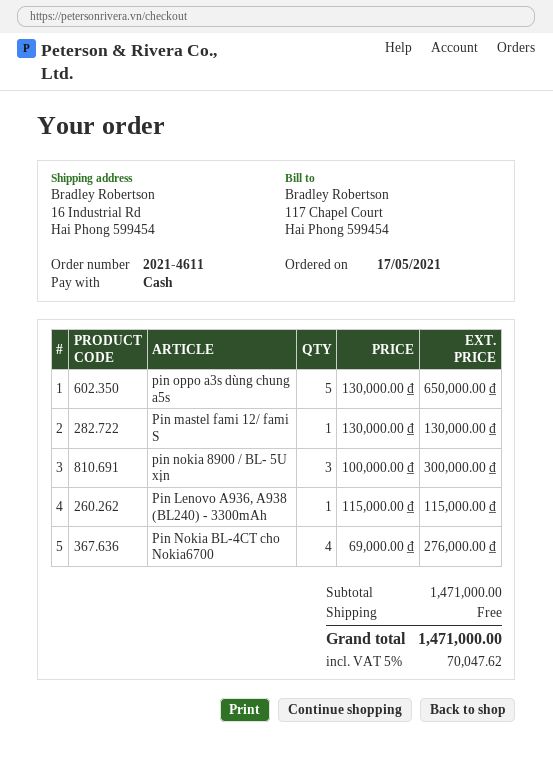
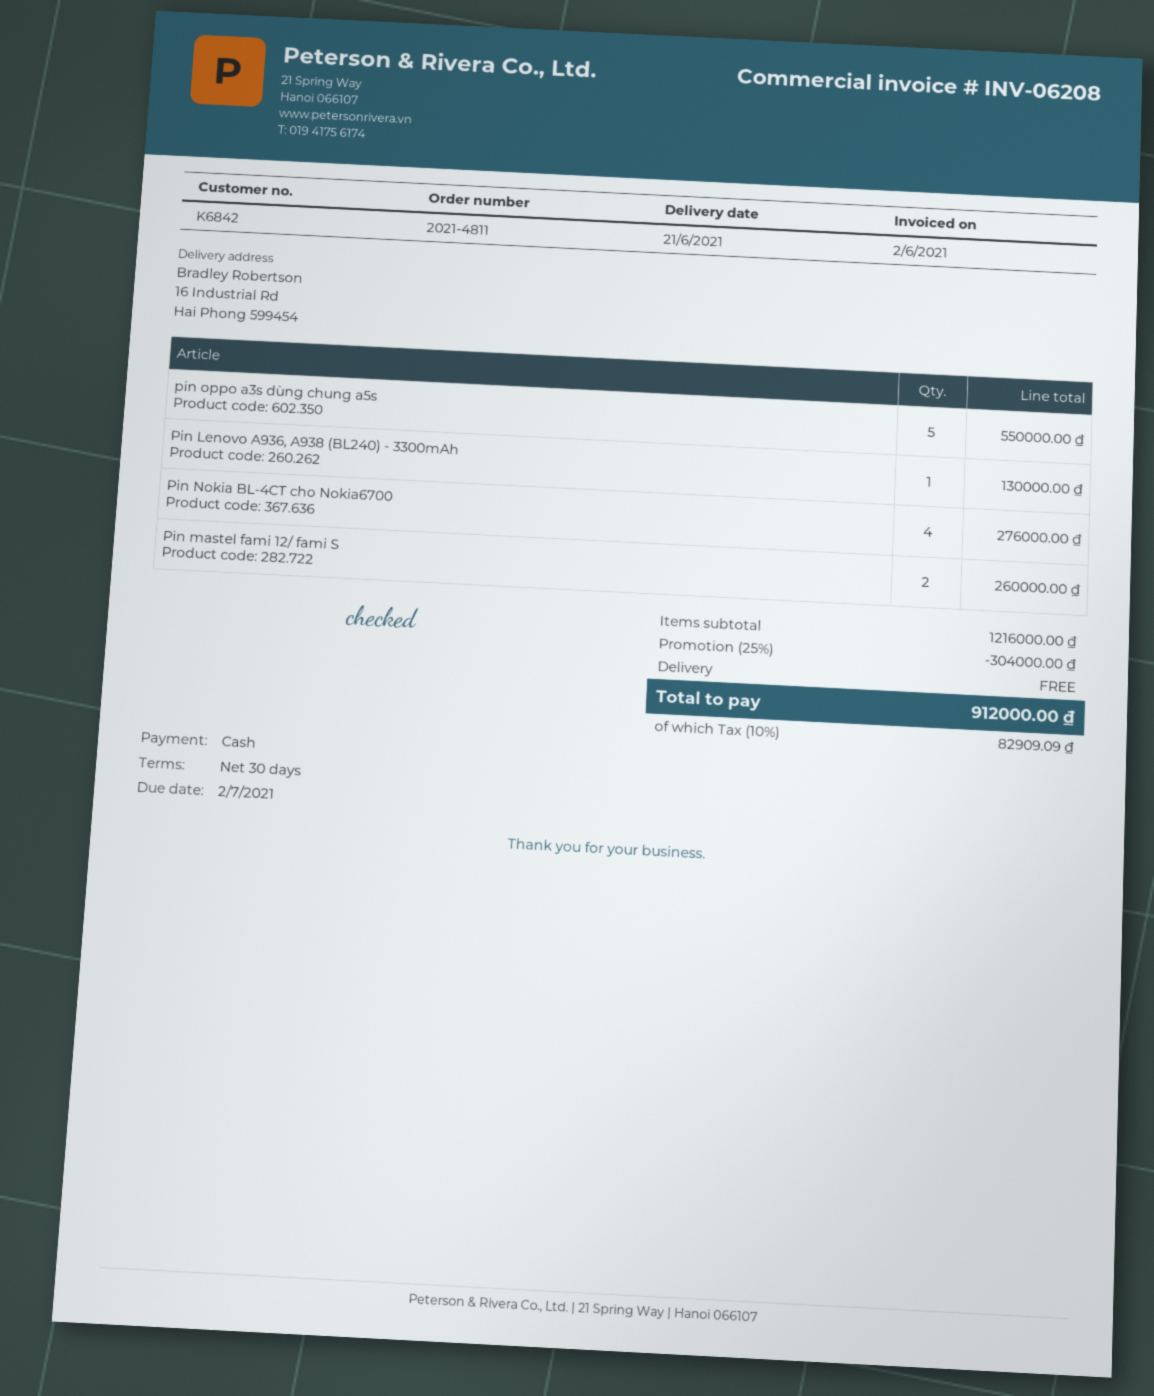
order number: 2021-4611 -> 2021-4811
pin oppo a3s dùng chung a5s: 5 for 650000.00 -> 5 for 550000.00
Pin mastel fami 12/ fami S: 1 for 130000.00 -> 2 for 260000.00
pin nokia 8900 / BL- 5U xịn: 3 for 300000.00 -> none
Pin Lenovo A936, A938 (BL240) - 3300mAh: 1 for 115000.00 -> 1 for 130000.00
subtotal: 1471000.00 -> 1216000.00
discount: none -> 25% = 304000.00
tax: 5% = 70047.62 -> 10% = 82909.09
total: 1471000.00 -> 912000.00

